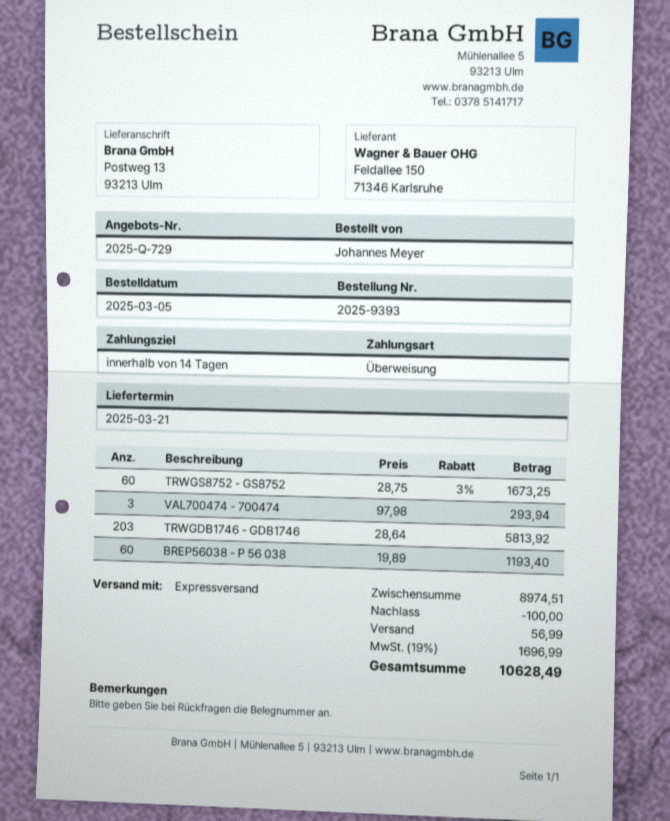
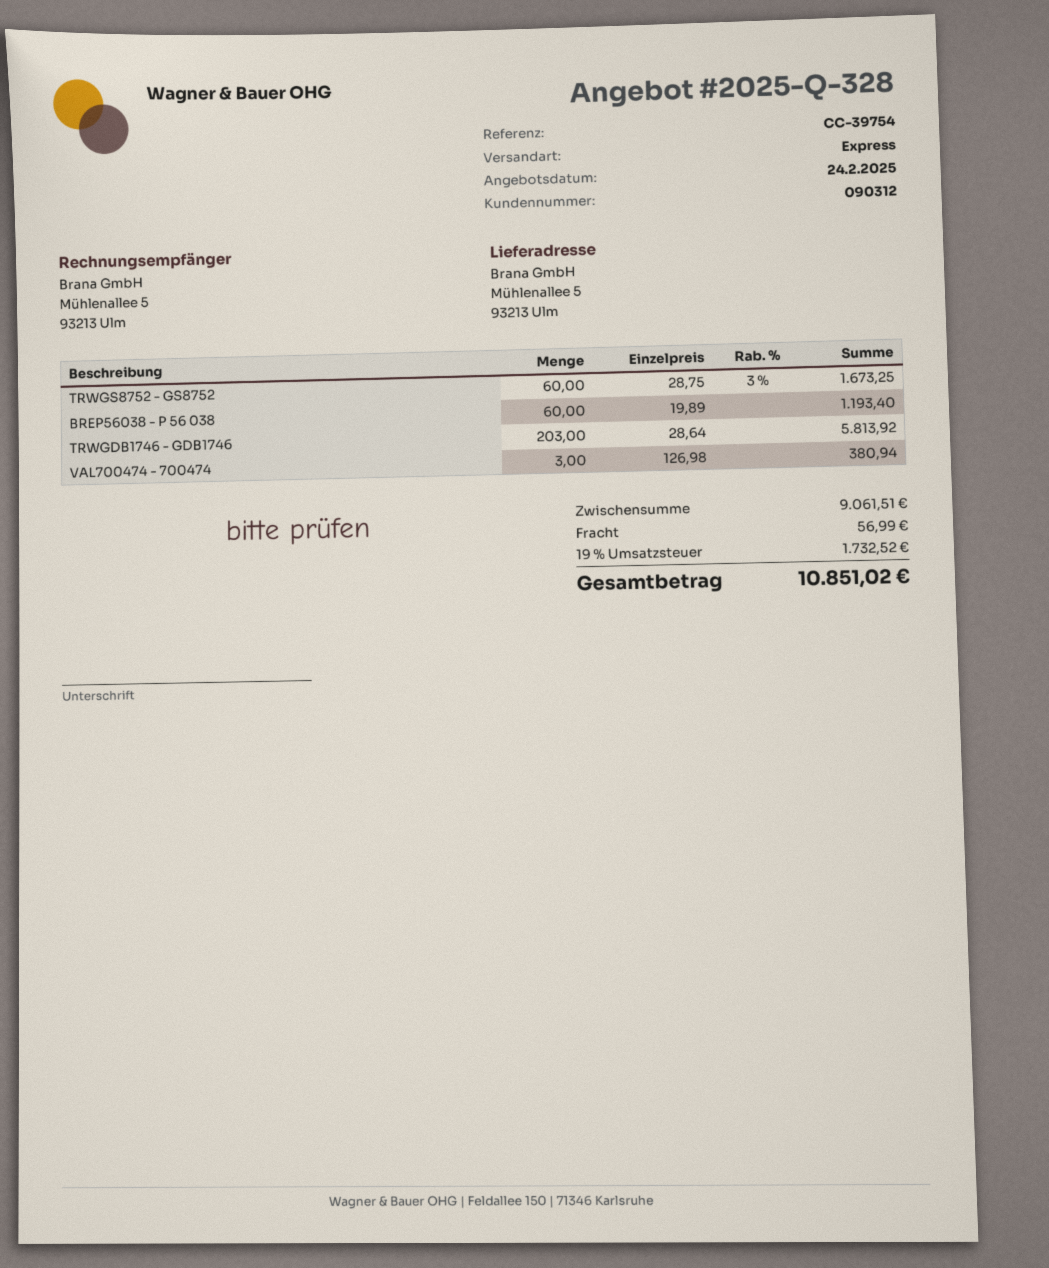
quote number: 2025-Q-729 -> 2025-Q-328
ship to: Postweg 13, 93213 Ulm -> Mühlenallee 5, 93213 Ulm
VAL700474 - 700474: 3 x 97.98 = 293.94 -> 3 x 126.98 = 380.94
subtotal: 8974.51 -> 9061.51
discount: 100.00 -> none
tax: 19% = 1696.99 -> 19% = 1732.52
total: 10628.49 -> 10851.02

